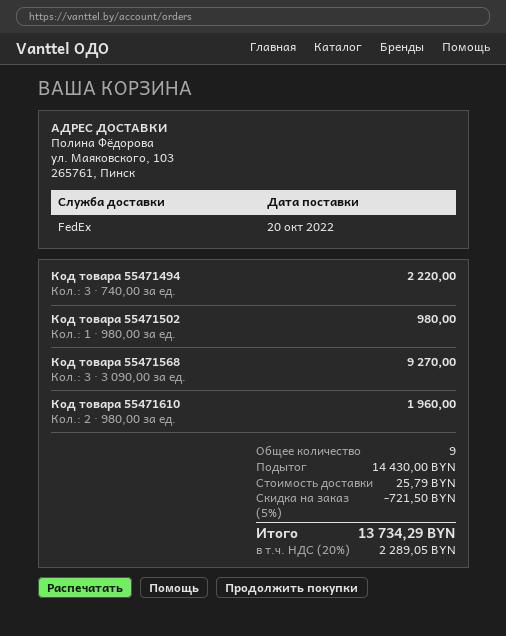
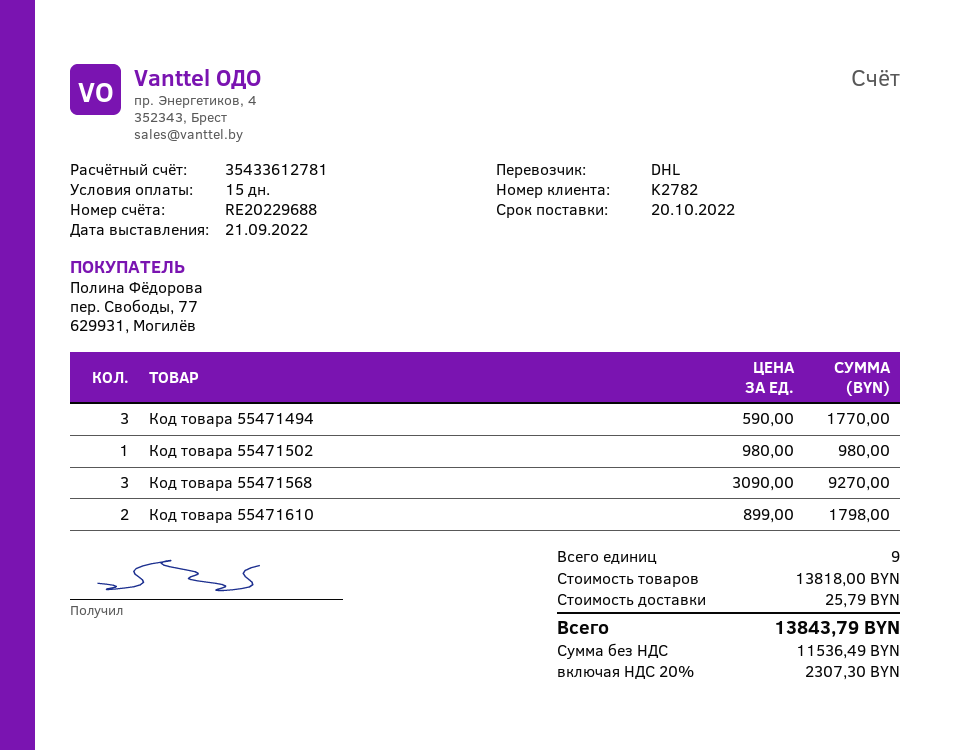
shipping method: FedEx -> DHL
Код товара 55471494: 3 x 740.00 = 2220.00 -> 3 x 590.00 = 1770.00
Код товара 55471610: 2 x 980.00 = 1960.00 -> 2 x 899.00 = 1798.00
subtotal: 14430.00 -> 13818.00
discount: 5% = 721.50 -> none
tax: 20% = 2289.05 -> 20% = 2307.30
total: 13734.29 -> 13843.79

